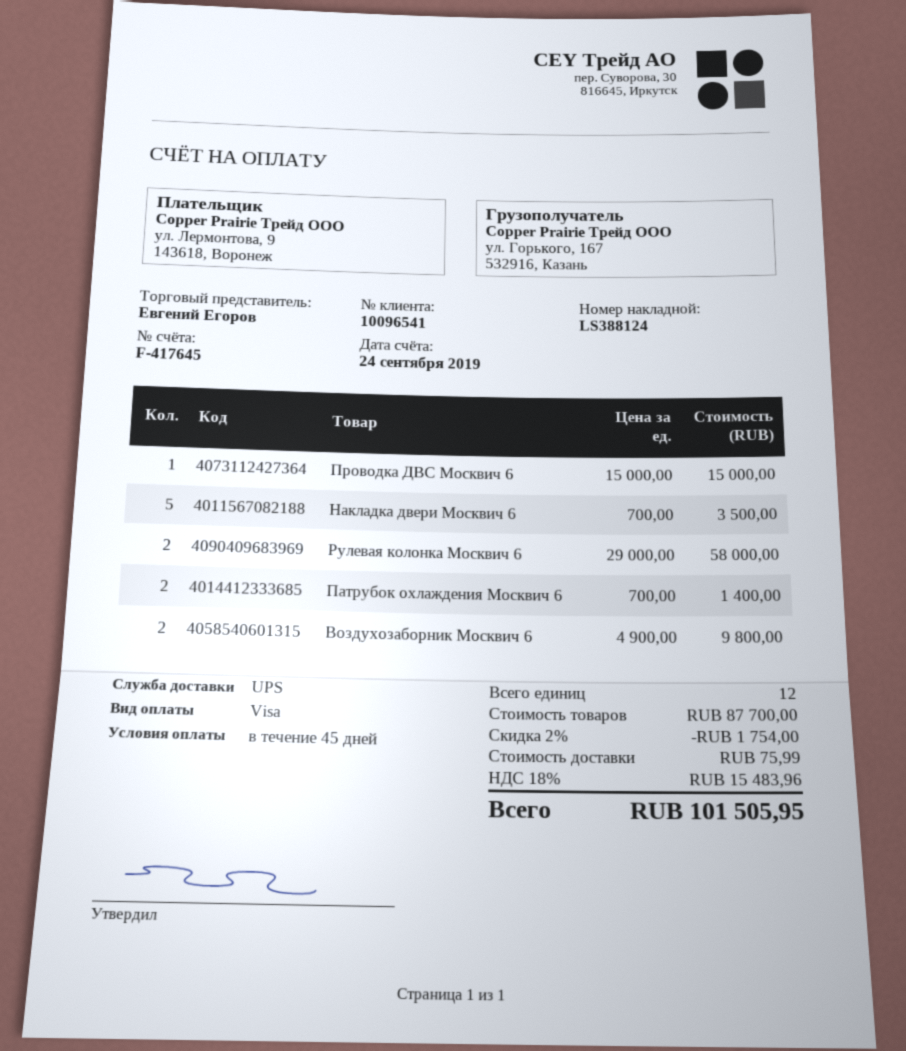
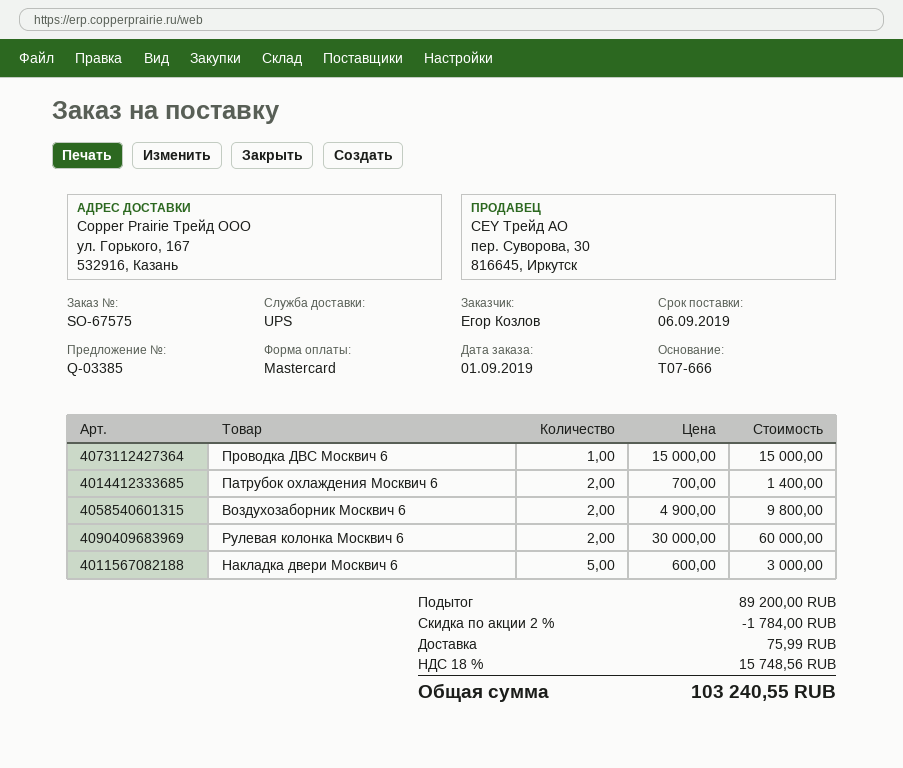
payment method: Visa -> Mastercard
Накладка двери Москвич 6: 5 x 700.00 = 3500.00 -> 5 x 600.00 = 3000.00
Рулевая колонка Москвич 6: 2 x 29000.00 = 58000.00 -> 2 x 30000.00 = 60000.00
subtotal: 87700.00 -> 89200.00
discount: 2% = 1754.00 -> 2% = 1784.00
tax: 18% = 15483.96 -> 18% = 15748.56
total: 101505.95 -> 103240.55

